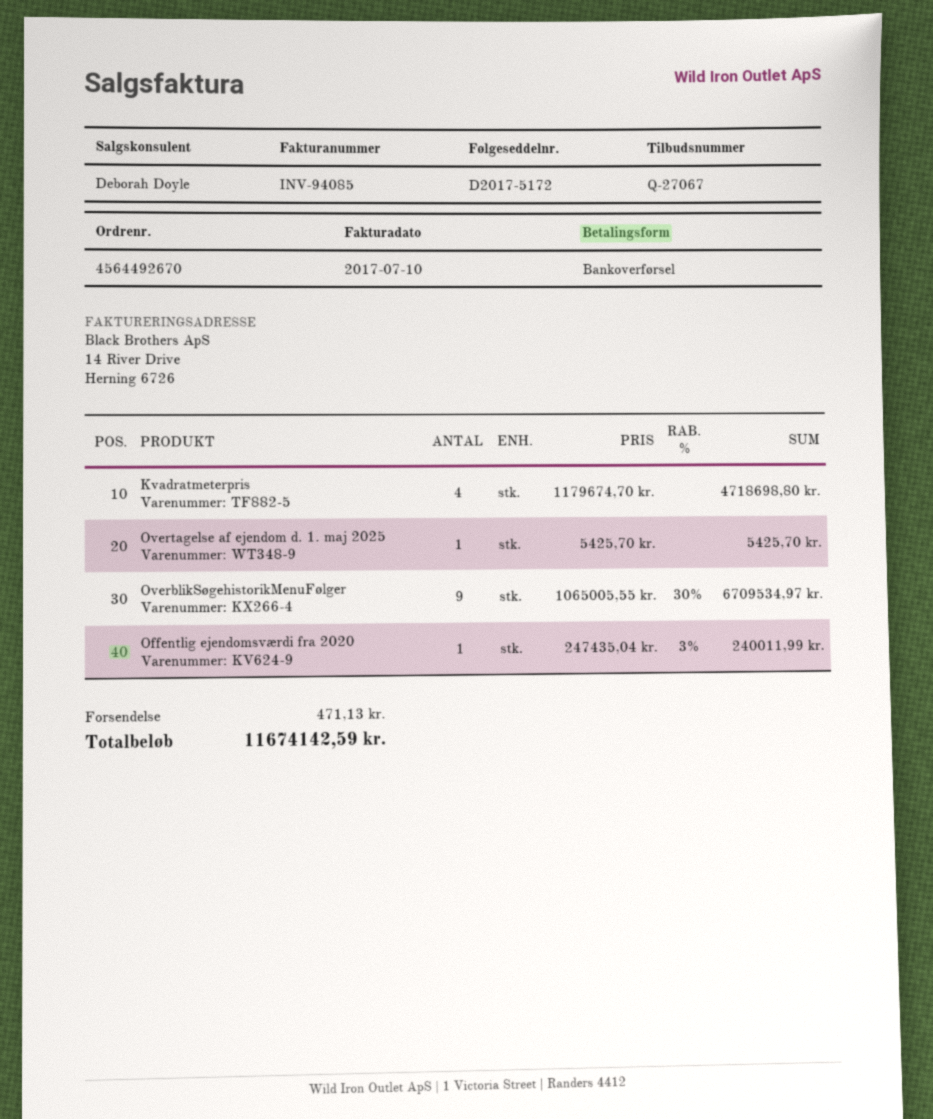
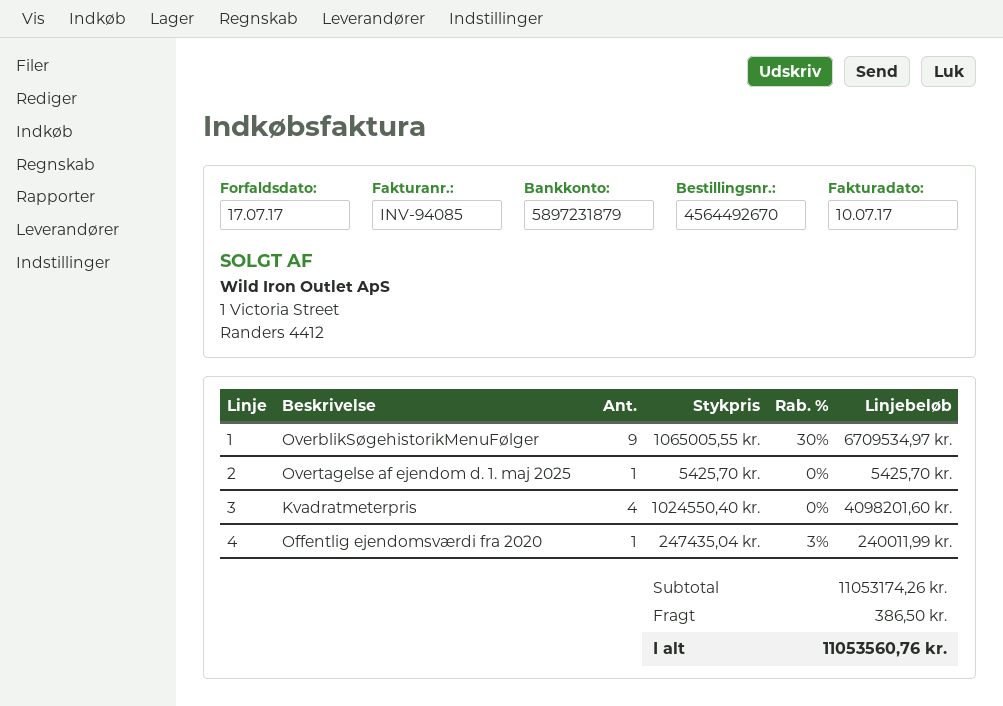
Kvadratmeterpris: 4 x 1179674.70 = 4718698.80 -> 4 x 1024550.40 = 4098201.60
shipping: 471.13 -> 386.50
total: 11674142.59 -> 11053560.76

